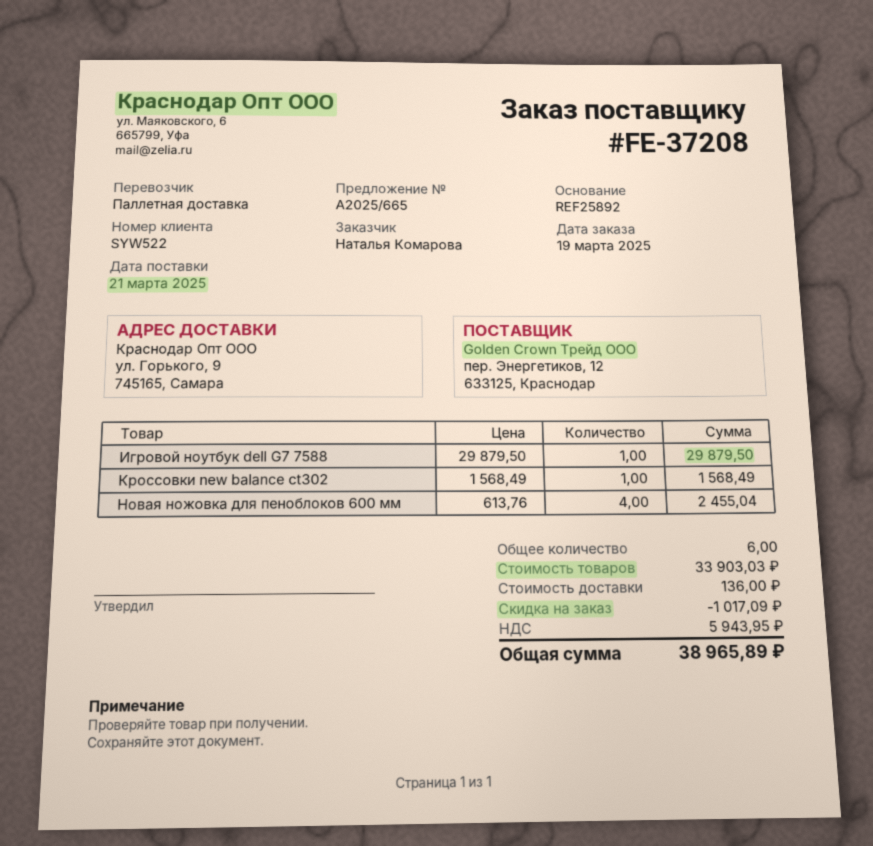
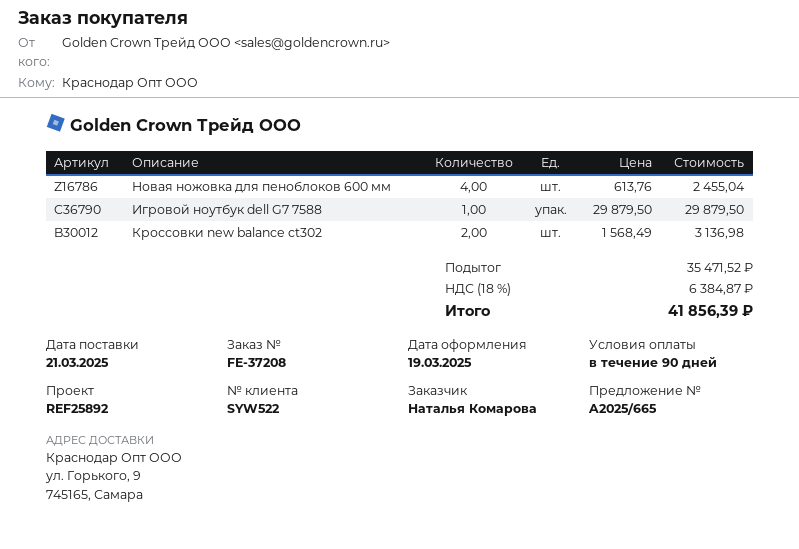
Кроссовки new balance ct302: 1 x 1568.49 = 1568.49 -> 2 x 1568.49 = 3136.98
subtotal: 33903.03 -> 35471.52
discount: 1017.09 -> none
shipping: 136.00 -> none
tax: 5943.95 -> 6384.87
total: 38965.89 -> 41856.39

